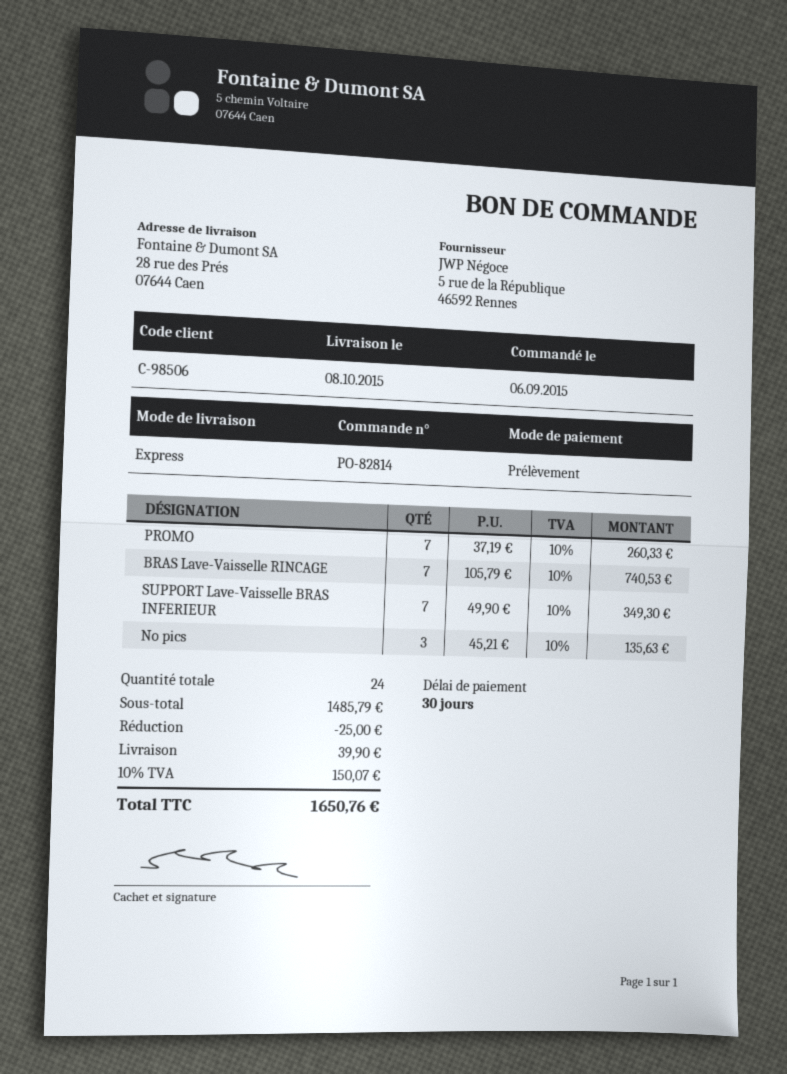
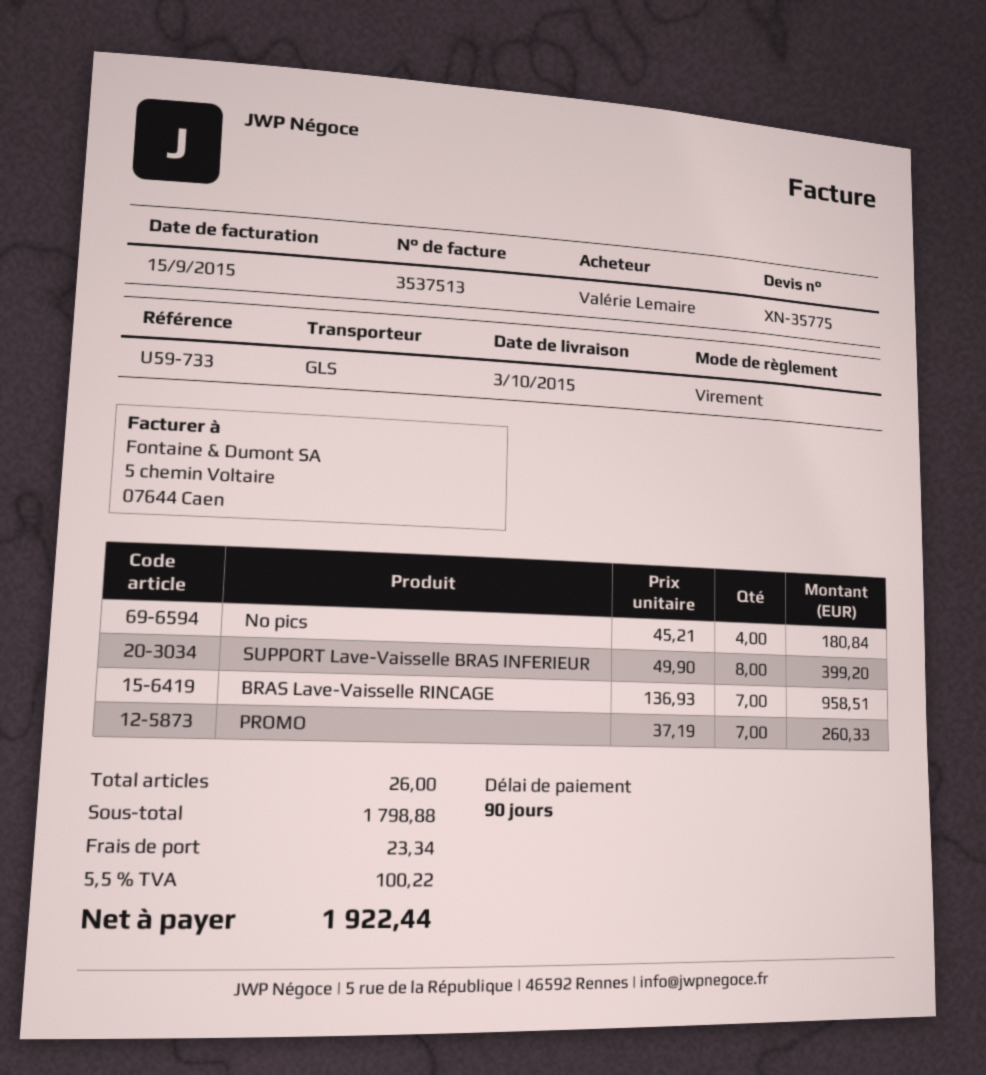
delivery date: 2015-10-08 -> 2015-10-03
payment terms: 30 days -> 90 days
payment method: direct debit -> bank transfer
shipping method: express -> GLS
BRAS Lave-Vaisselle RINCAGE: 7 x 105.79 = 740.53 -> 7 x 136.93 = 958.51
SUPPORT Lave-Vaisselle BRAS INFERIEUR: 7 x 49.90 = 349.30 -> 8 x 49.90 = 399.20
No pics: 3 x 45.21 = 135.63 -> 4 x 45.21 = 180.84
total quantity: 24 -> 26
subtotal: 1485.79 -> 1798.88
discount: 25.00 -> none
shipping: 39.90 -> 23.34
tax: 10% = 150.07 -> 5.5% = 100.22
total: 1650.76 -> 1922.44

